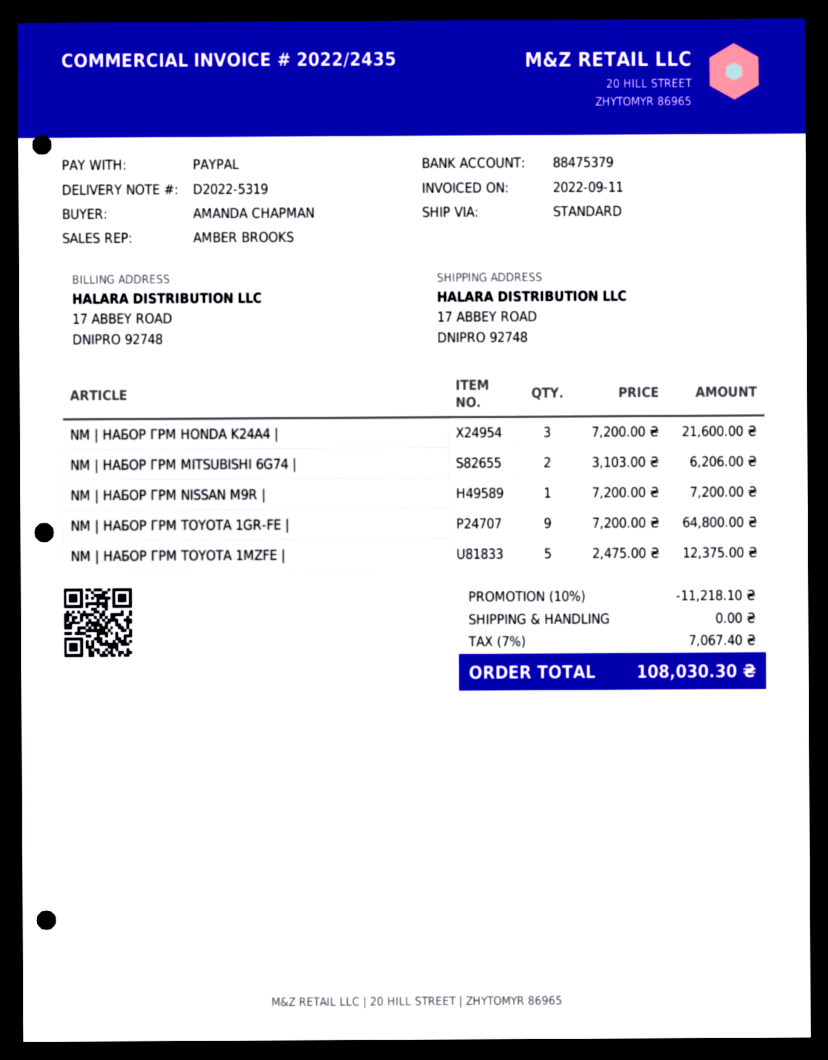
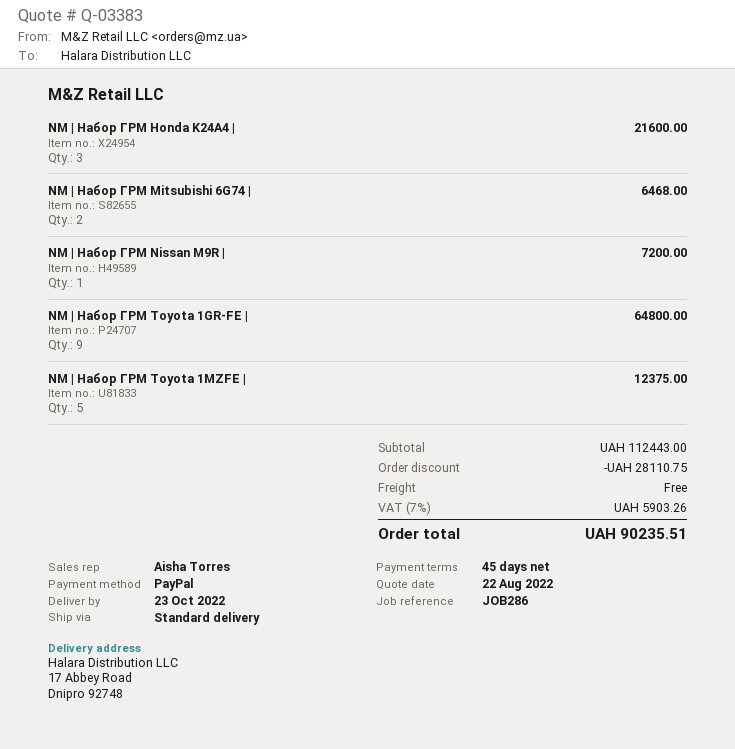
sales rep: AMBER BROOKS -> Aisha Torres
NM | НАБОР ГРМ MITSUBISHI 6G74 |: 2 for 6206.00 -> 2 for 6468.00
discount: 11218.10 -> 28110.75
tax: 7% = 7067.40 -> 7% = 5903.26
total: 108030.30 -> 90235.51

